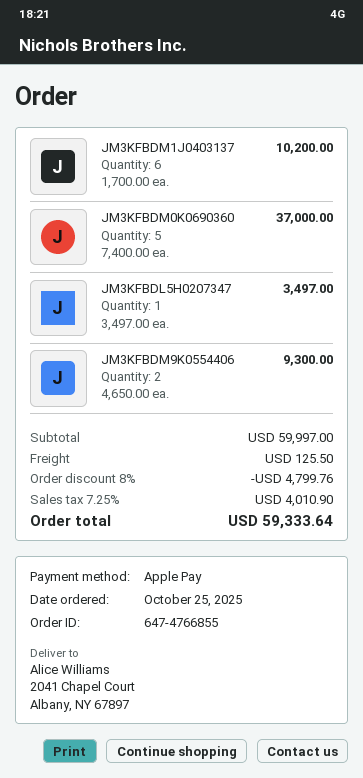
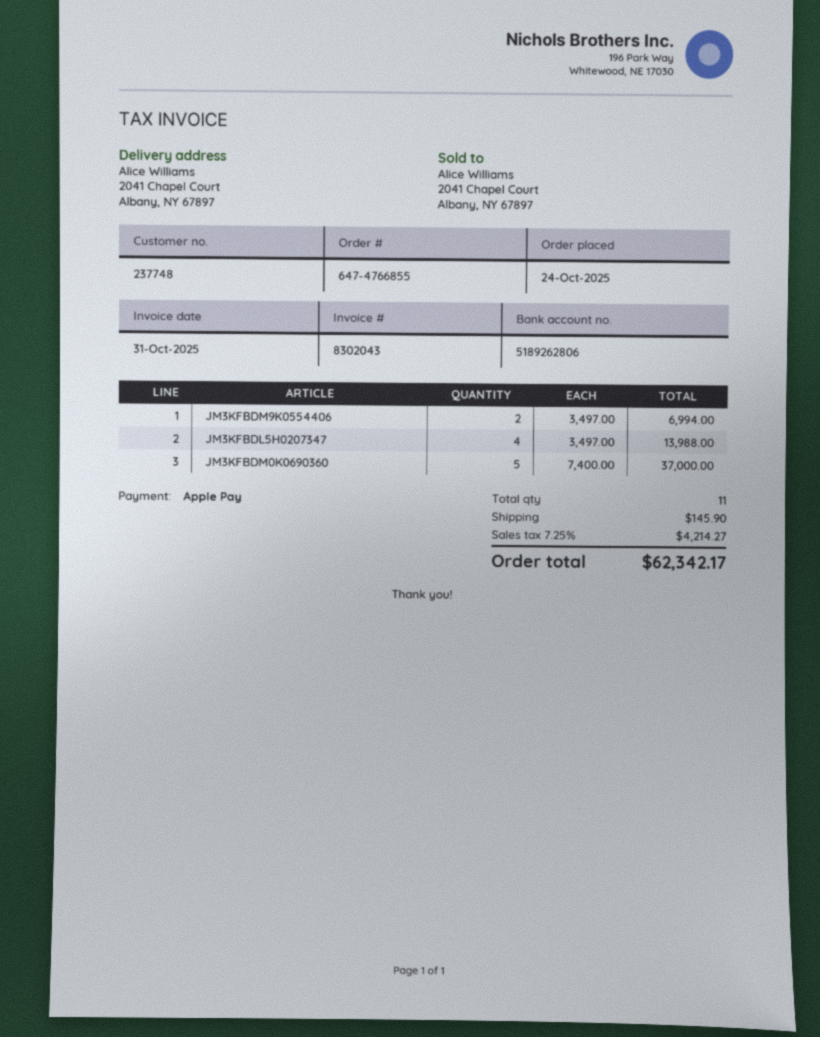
order date: 2025-10-25 -> 2025-10-24
JM3KFBDM1J0403137: 6 x 1700.00 = 10200.00 -> none
JM3KFBDL5H0207347: 1 x 3497.00 = 3497.00 -> 4 x 3497.00 = 13988.00
JM3KFBDM9K0554406: 2 x 4650.00 = 9300.00 -> 2 x 3497.00 = 6994.00
discount: 8% = 4799.76 -> none
shipping: 125.50 -> 145.90
tax: 7.25% = 4010.90 -> 7.25% = 4214.27
total: 59333.64 -> 62342.17

